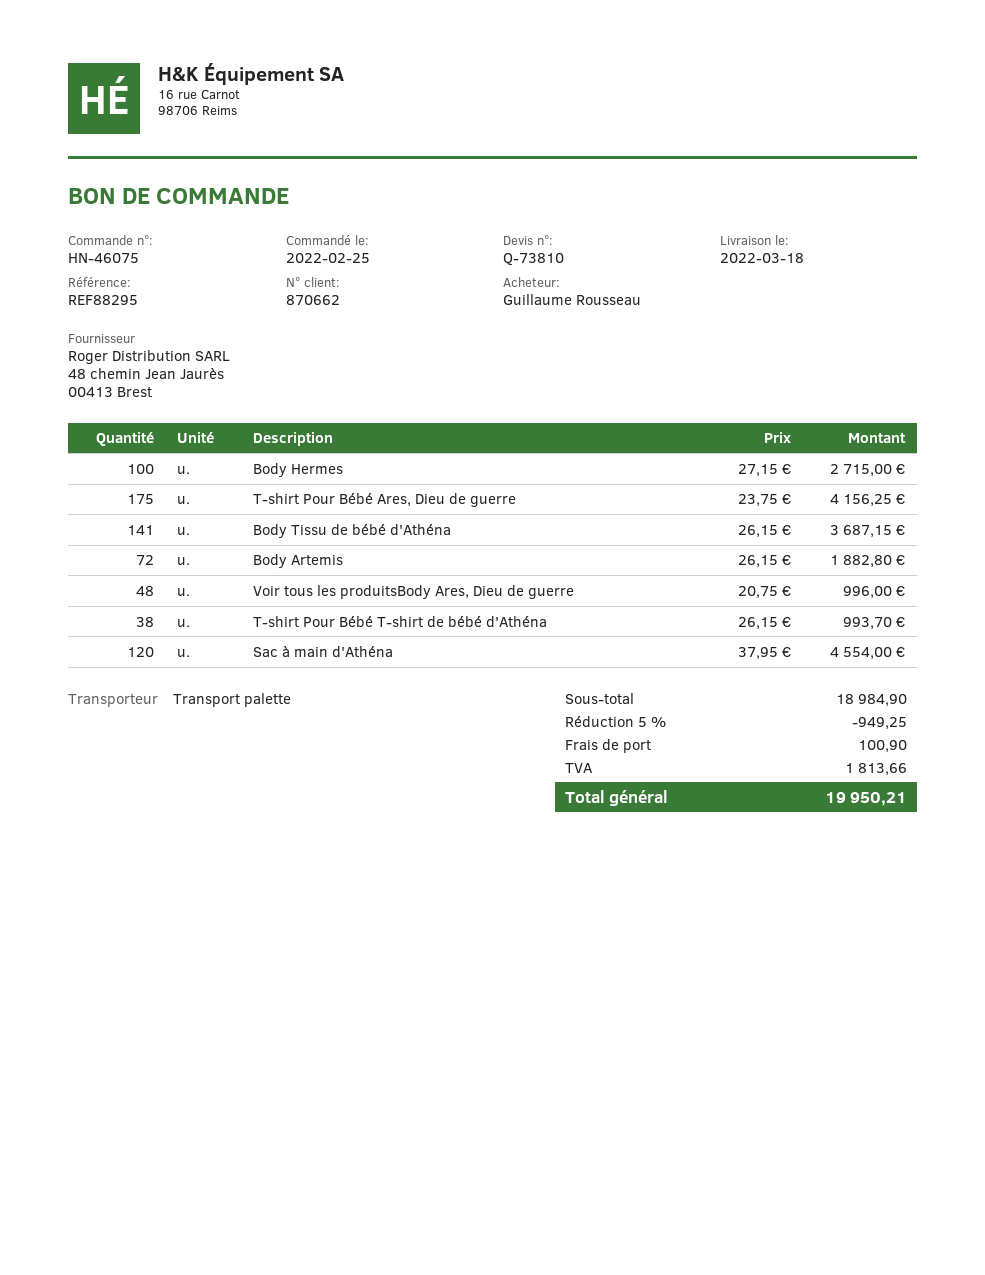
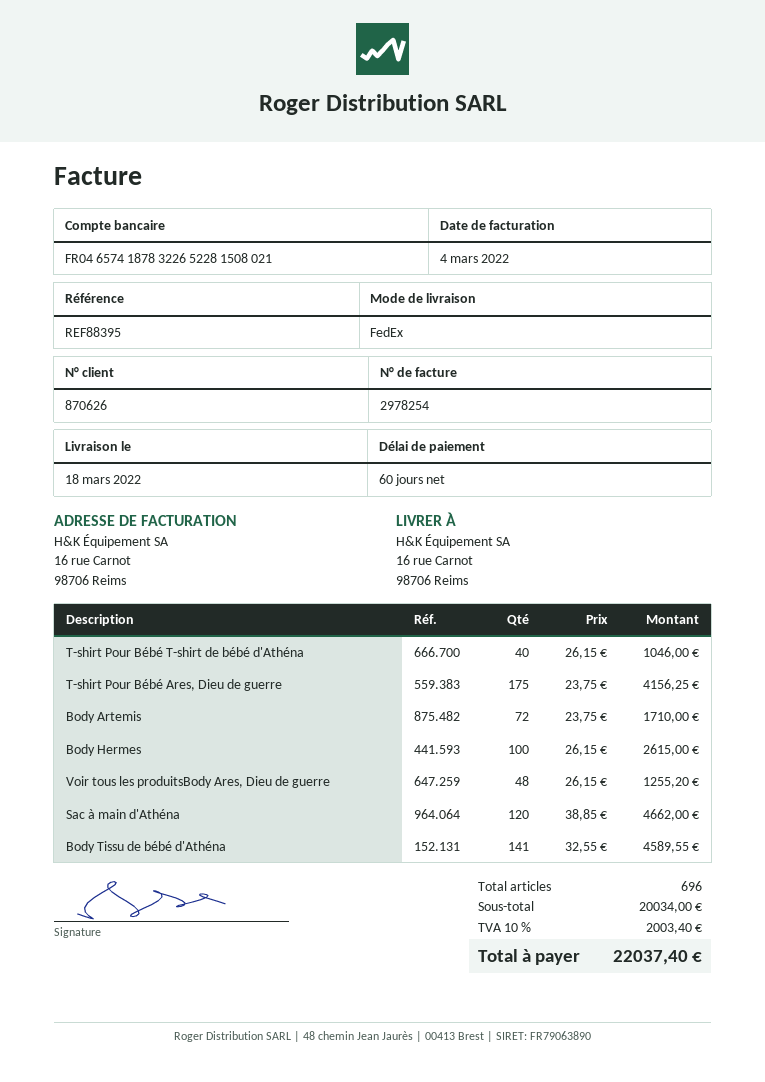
customer number: 870662 -> 870626
reference: REF88295 -> REF88395
shipping method: pallet freight -> FedEx
Body Hermes: 100 x 27.15 = 2715.00 -> 100 x 26.15 = 2615.00
Body Tissu de bébé d'Athéna: 141 x 26.15 = 3687.15 -> 141 x 32.55 = 4589.55
Body Artemis: 72 x 26.15 = 1882.80 -> 72 x 23.75 = 1710.00
Voir tous les produitsBody Ares, Dieu de guerre: 48 x 20.75 = 996.00 -> 48 x 26.15 = 1255.20
T-shirt Pour Bébé T-shirt de bébé d'Athéna: 38 x 26.15 = 993.70 -> 40 x 26.15 = 1046.00
Sac à main d'Athéna: 120 x 37.95 = 4554.00 -> 120 x 38.85 = 4662.00
subtotal: 18984.90 -> 20034.00
discount: 5% = 949.25 -> none
shipping: 100.90 -> none
tax: 1813.66 -> 2003.40
total: 19950.21 -> 22037.40

